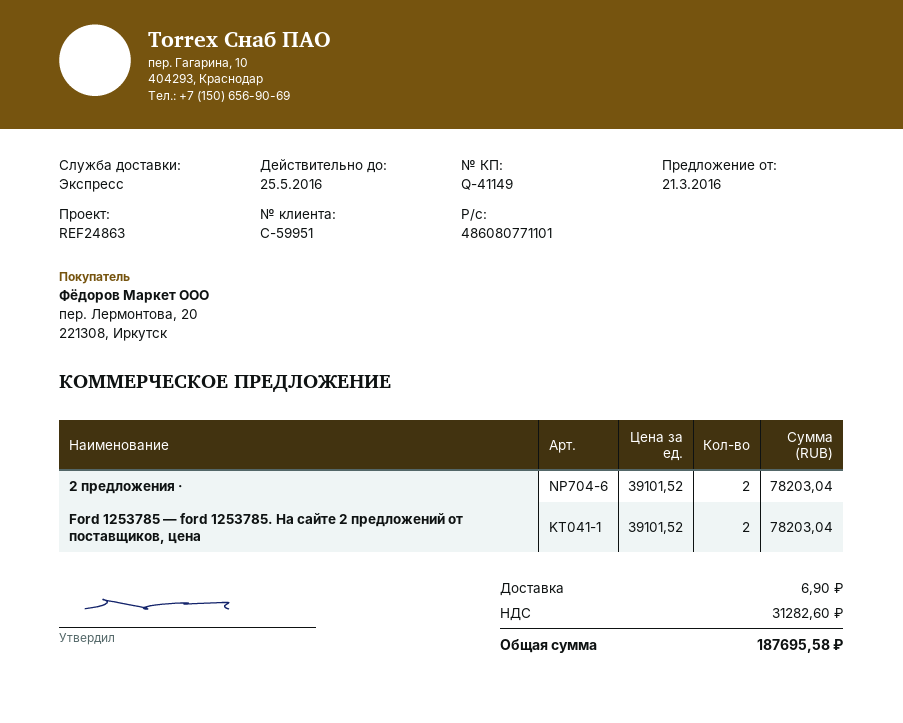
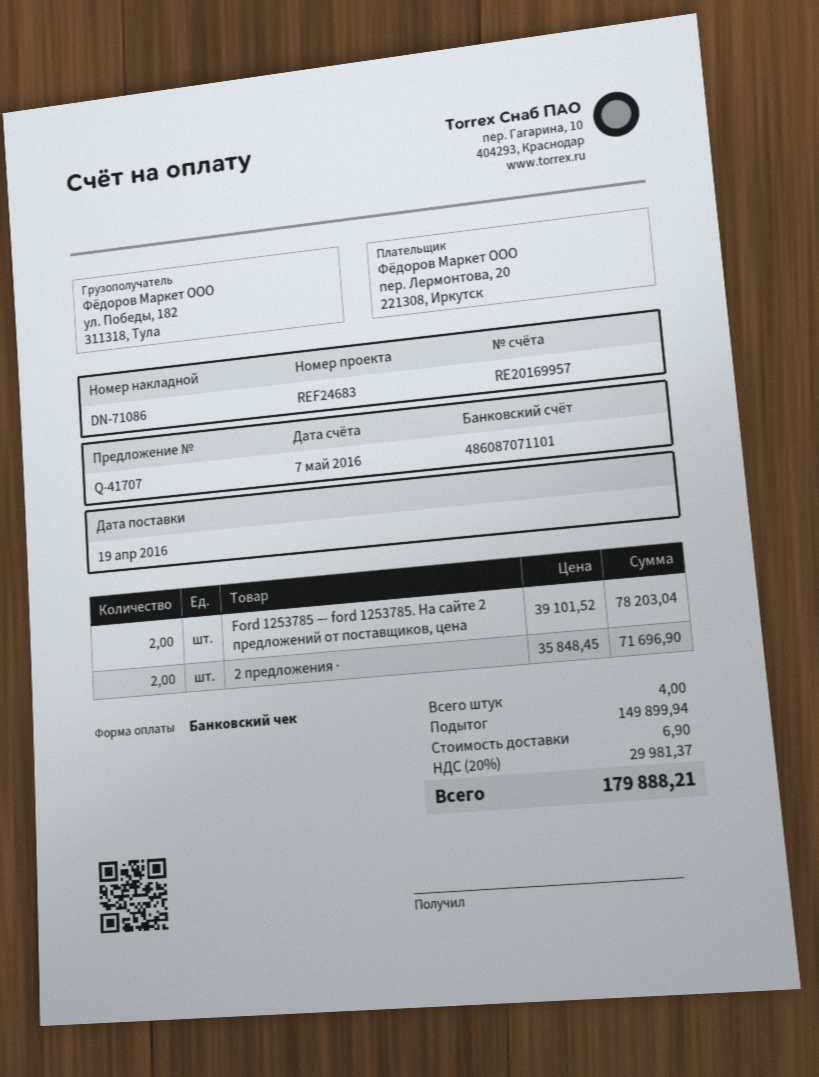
quote number: Q-41149 -> Q-41707
reference: REF24863 -> REF24683
bank account: 486080771101 -> 486087071101
2 предложения ·: 2 x 39101.52 = 78203.04 -> 2 x 35848.45 = 71696.90
tax: 31282.60 -> 29981.37
total: 187695.58 -> 179888.21

